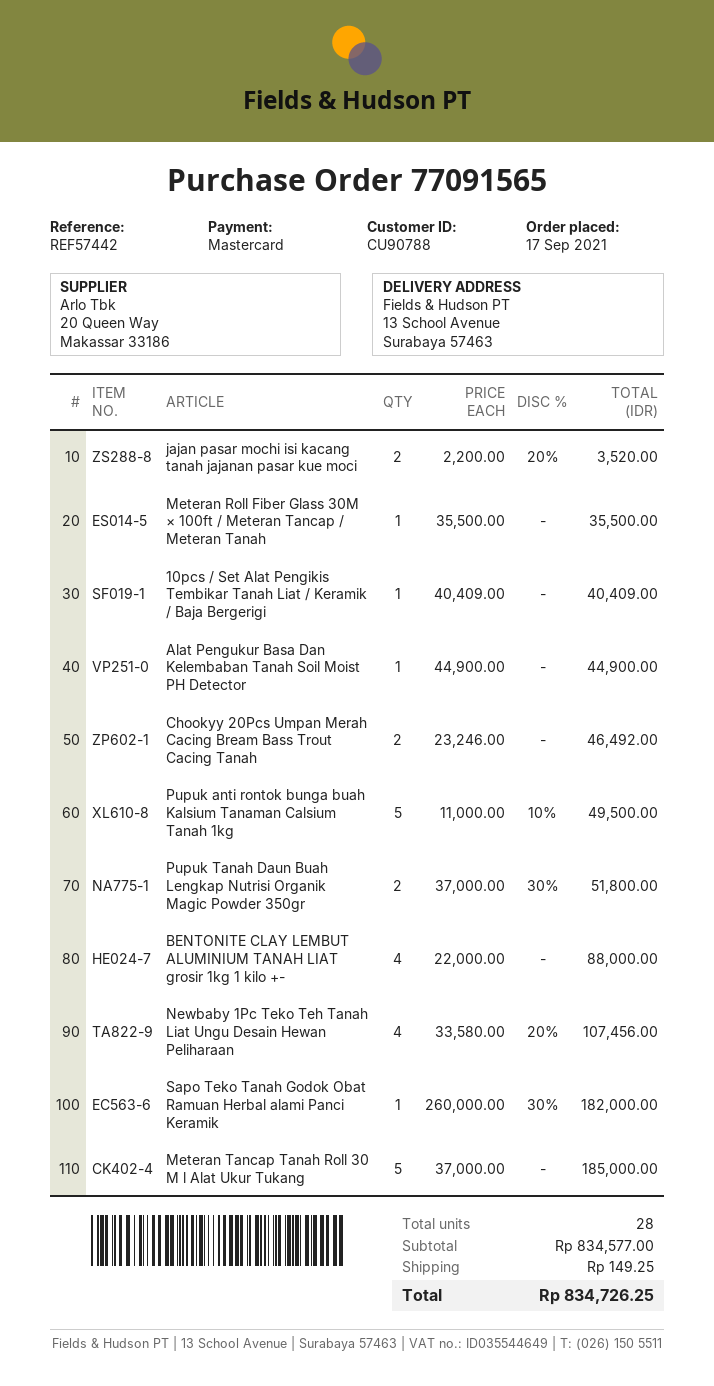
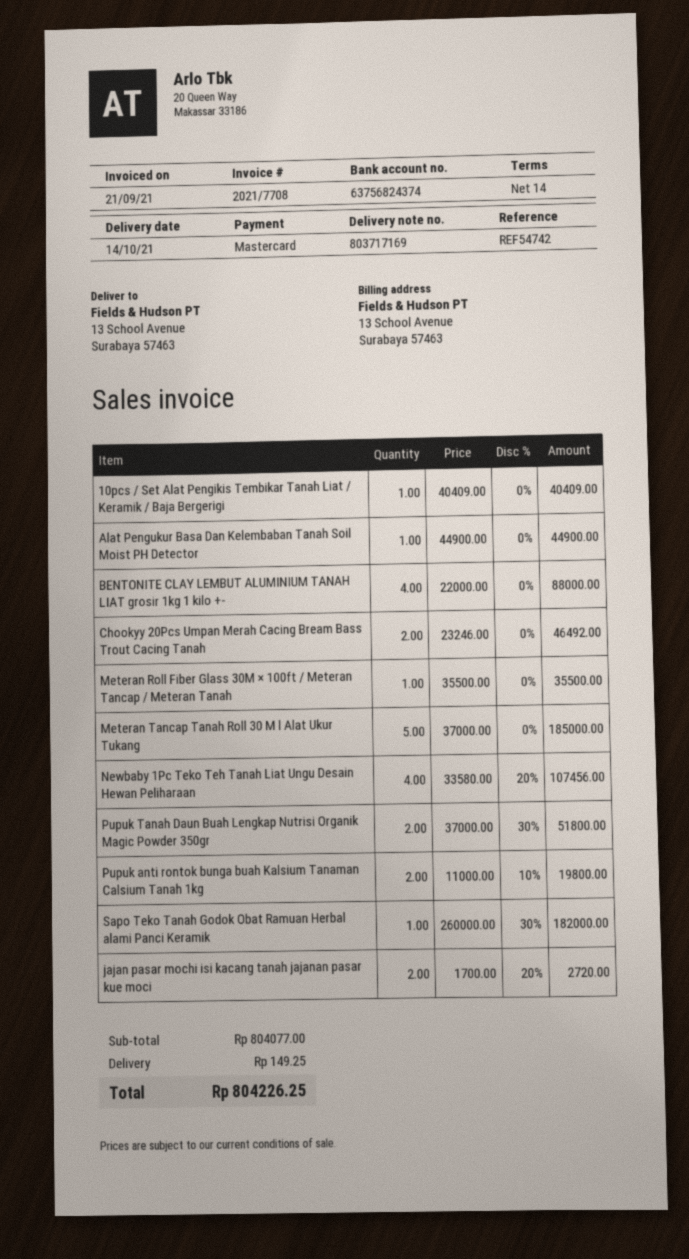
reference: REF57442 -> REF54742
jajan pasar mochi isi kacang tanah jajanan pasar kue moci: 2 x 2200.00 - 20% = 3520.00 -> 2 x 1700.00 - 20% = 2720.00
Pupuk anti rontok bunga buah Kalsium Tanaman Calsium Tanah 1kg: 5 x 11000.00 - 10% = 49500.00 -> 2 x 11000.00 - 10% = 19800.00
subtotal: 834577.00 -> 804077.00
total: 834726.25 -> 804226.25

